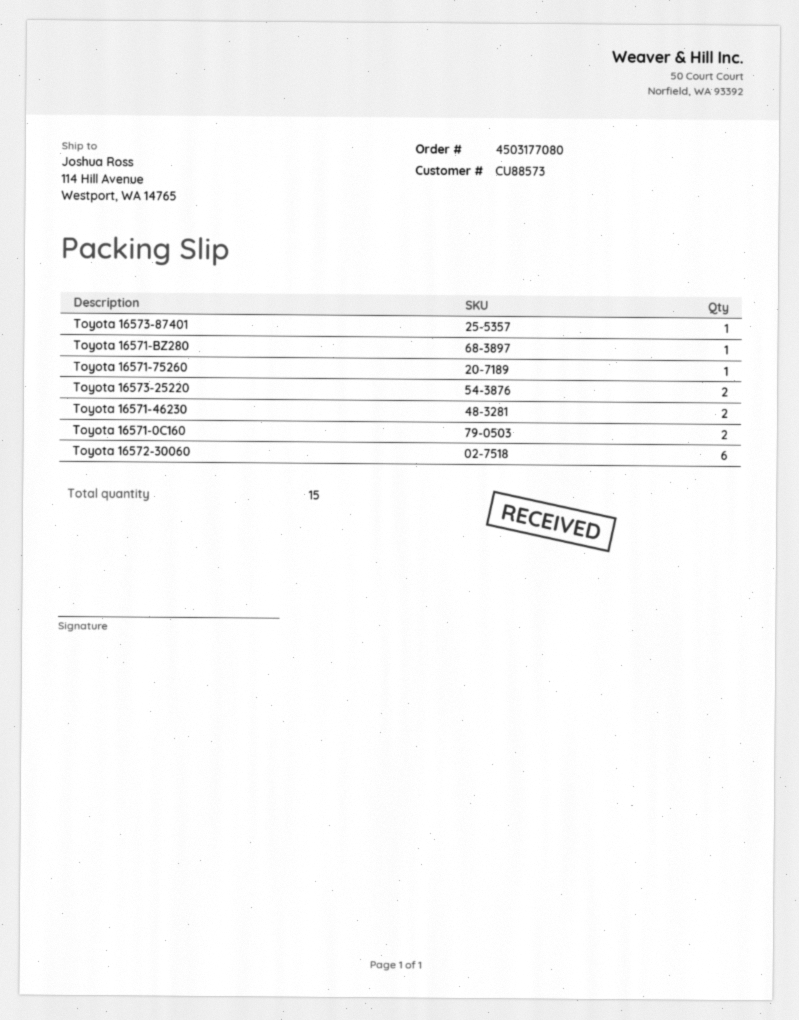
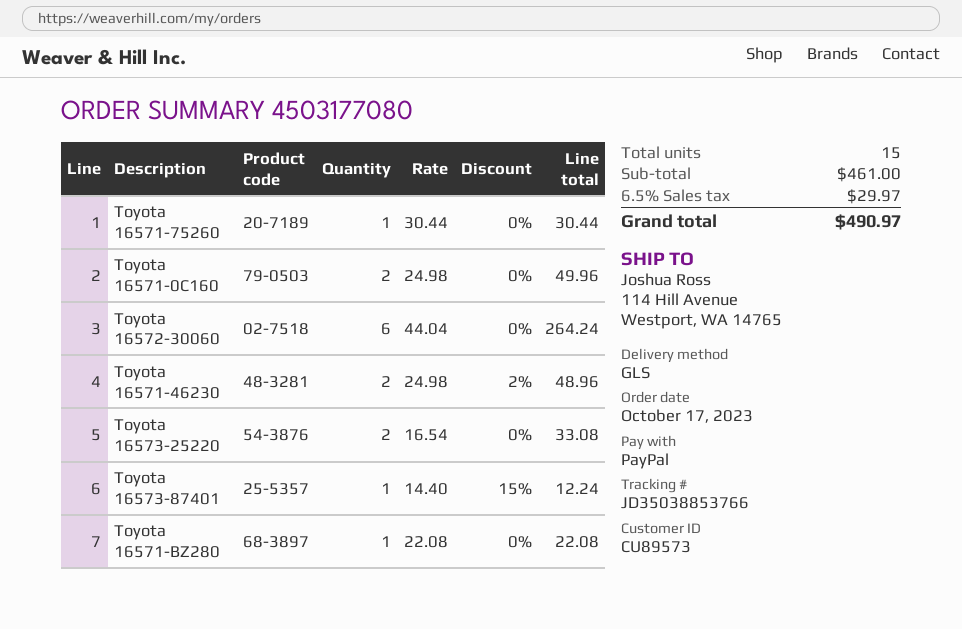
customer number: CU88573 -> CU89573

